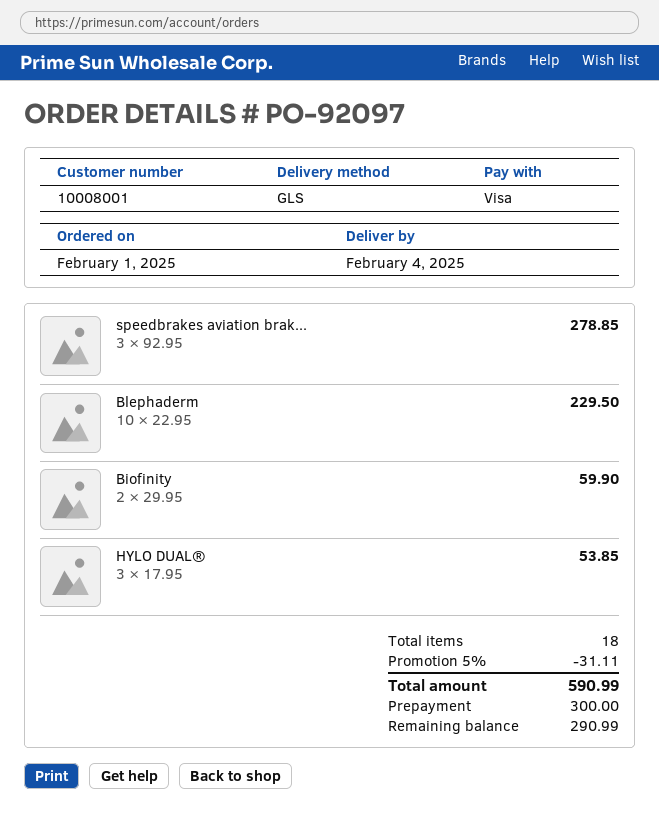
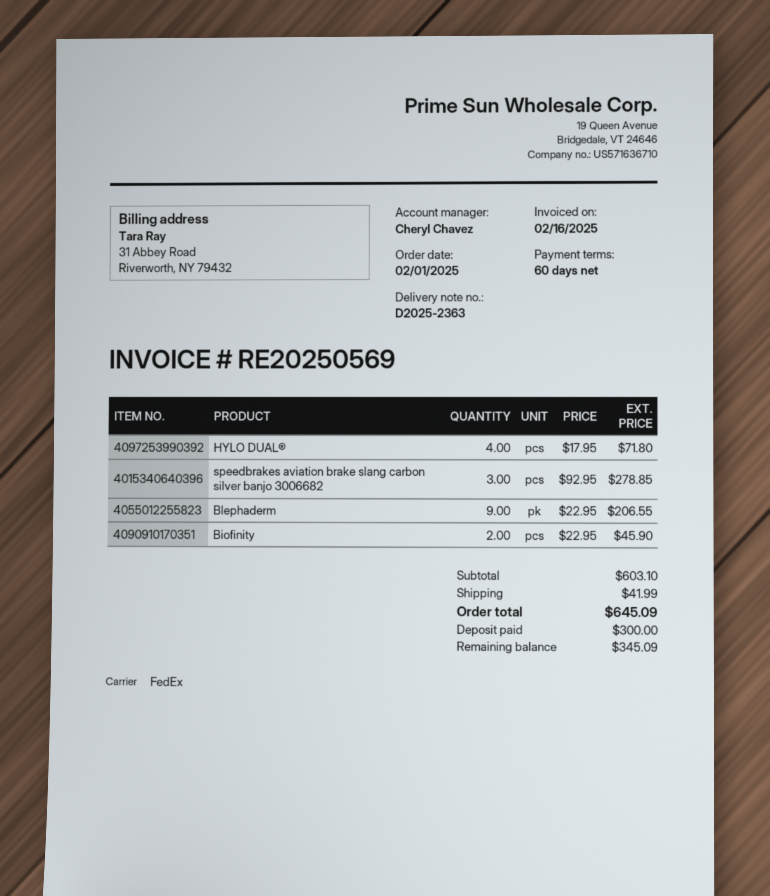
shipping method: GLS -> FedEx
Blephaderm: 10 x 22.95 = 229.50 -> 9 x 22.95 = 206.55
Biofinity: 2 x 29.95 = 59.90 -> 2 x 22.95 = 45.90
HYLO DUAL®: 3 x 17.95 = 53.85 -> 4 x 17.95 = 71.80
discount: 5% = 31.11 -> none
shipping: none -> 41.99
total: 590.99 -> 645.09
balance: 290.99 -> 345.09

